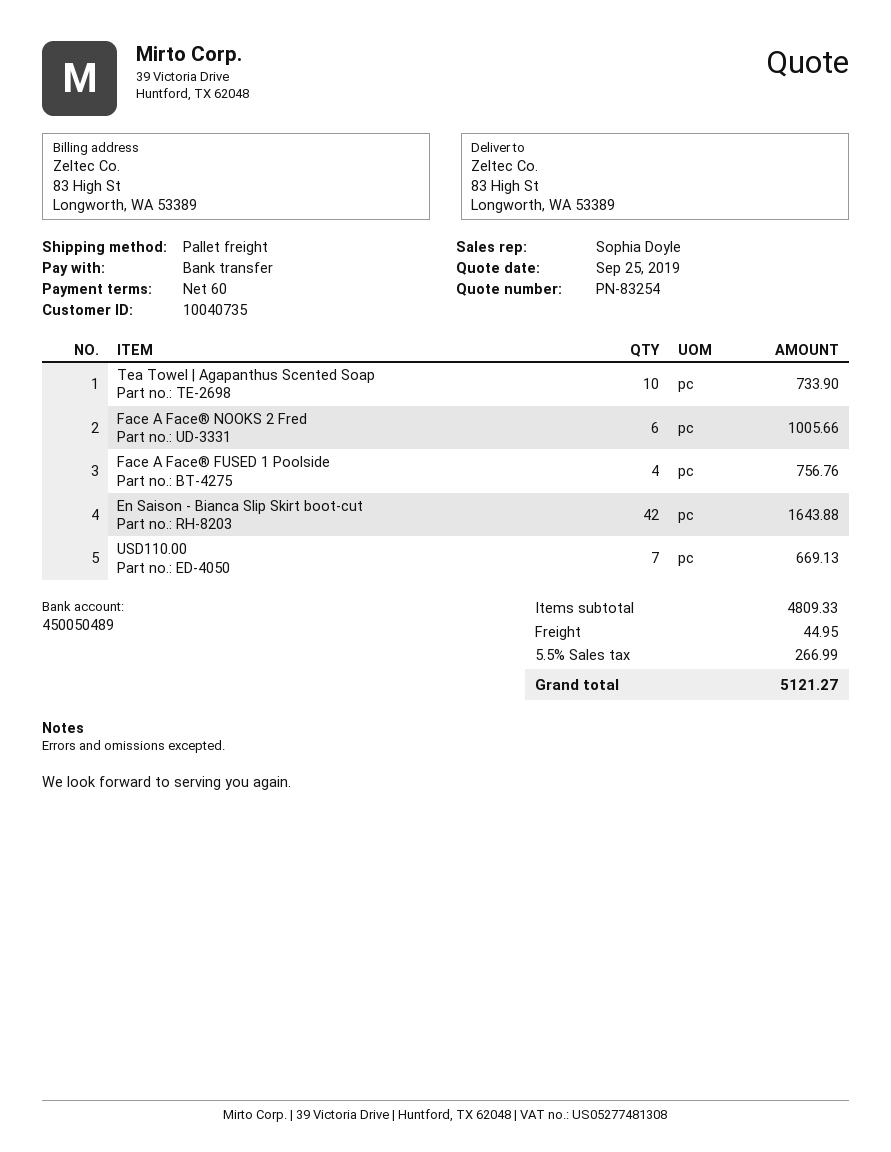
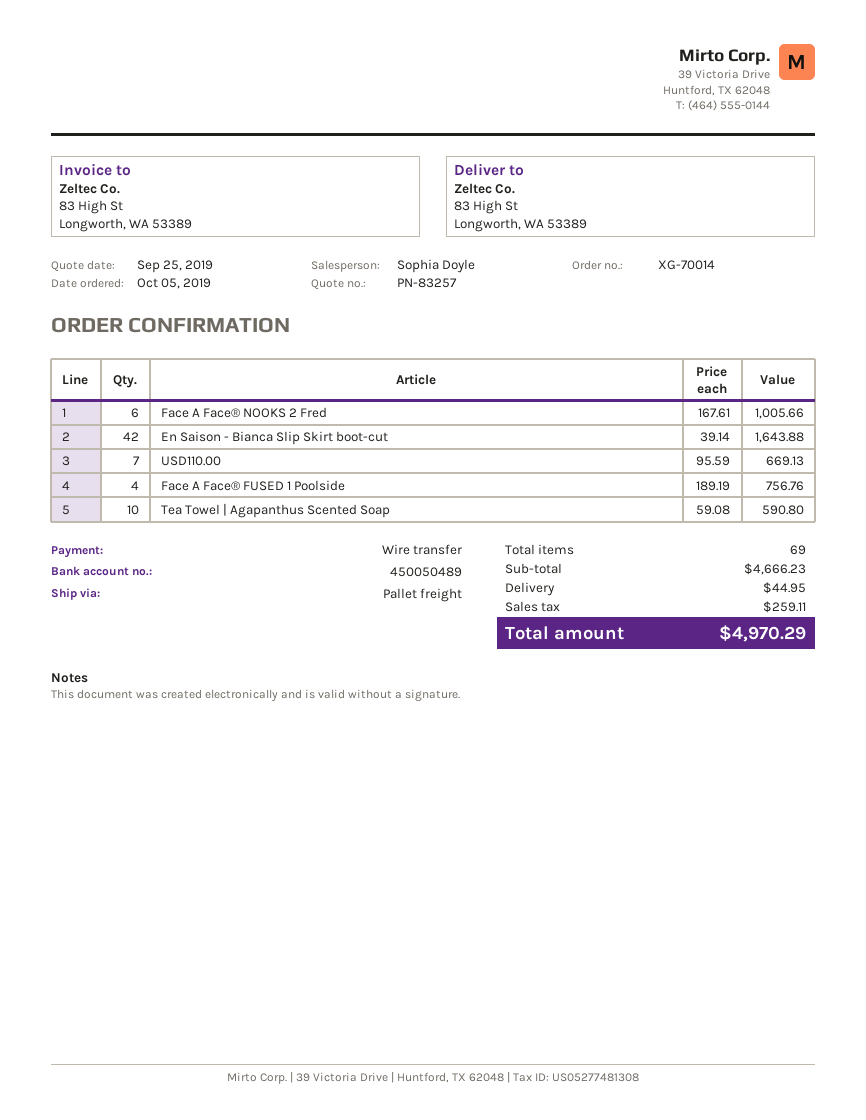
quote number: PN-83254 -> PN-83257
Tea Towel | Agapanthus Scented Soap: 10 for 733.90 -> 10 for 590.80
subtotal: 4809.33 -> 4666.23
tax: 266.99 -> 259.11
total: 5121.27 -> 4970.29

